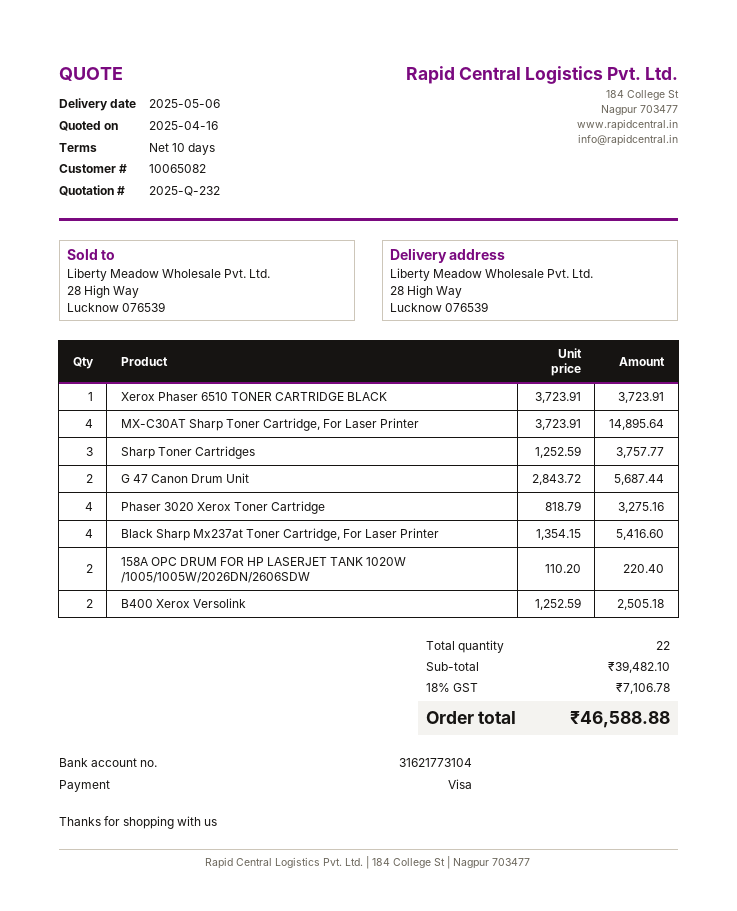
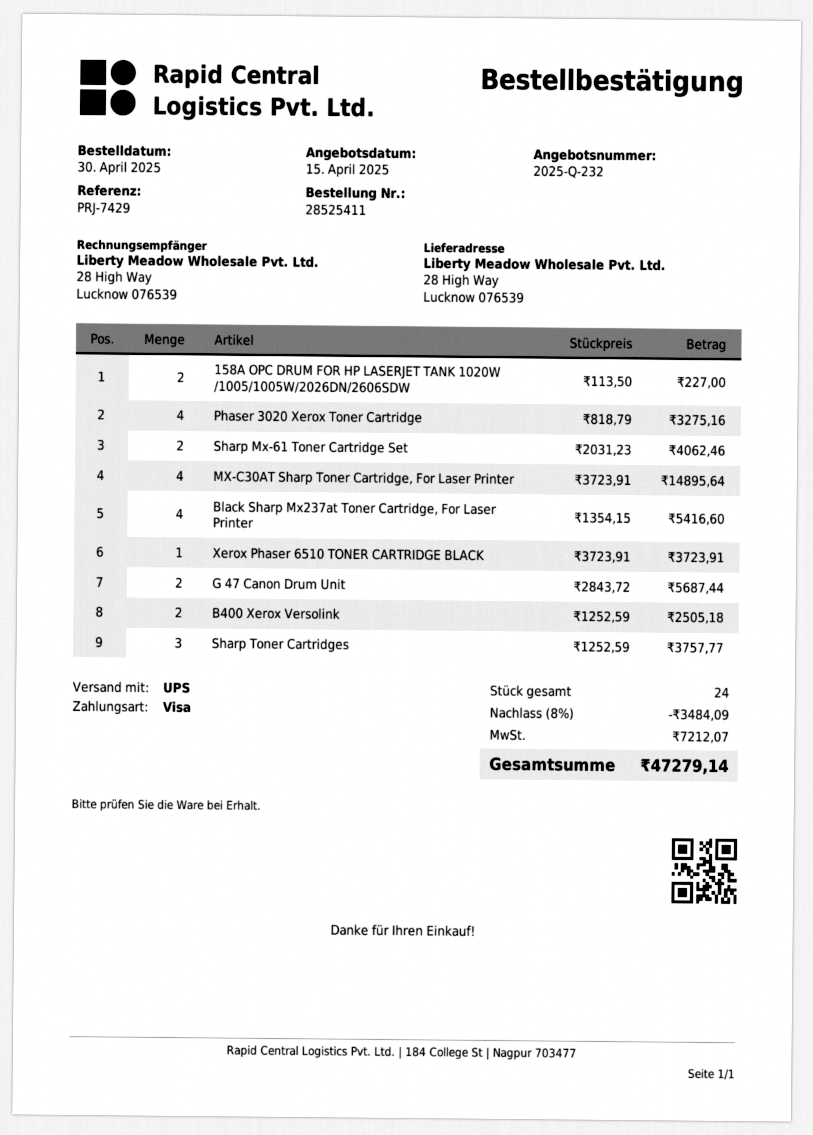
quote date: 2025-04-16 -> 2025-04-15
158A OPC DRUM FOR HP LASERJET TANK 1020W /1005/1005W/2026DN/2606SDW: 2 x 110.20 = 220.40 -> 2 x 113.50 = 227.00
Sharp Mx-61 Toner Cartridge Set: none -> 2 x 2031.23 = 4062.46
total quantity: 22 -> 24
discount: none -> 8% = 3484.09
tax: 7106.78 -> 7212.07
total: 46588.88 -> 47279.14

